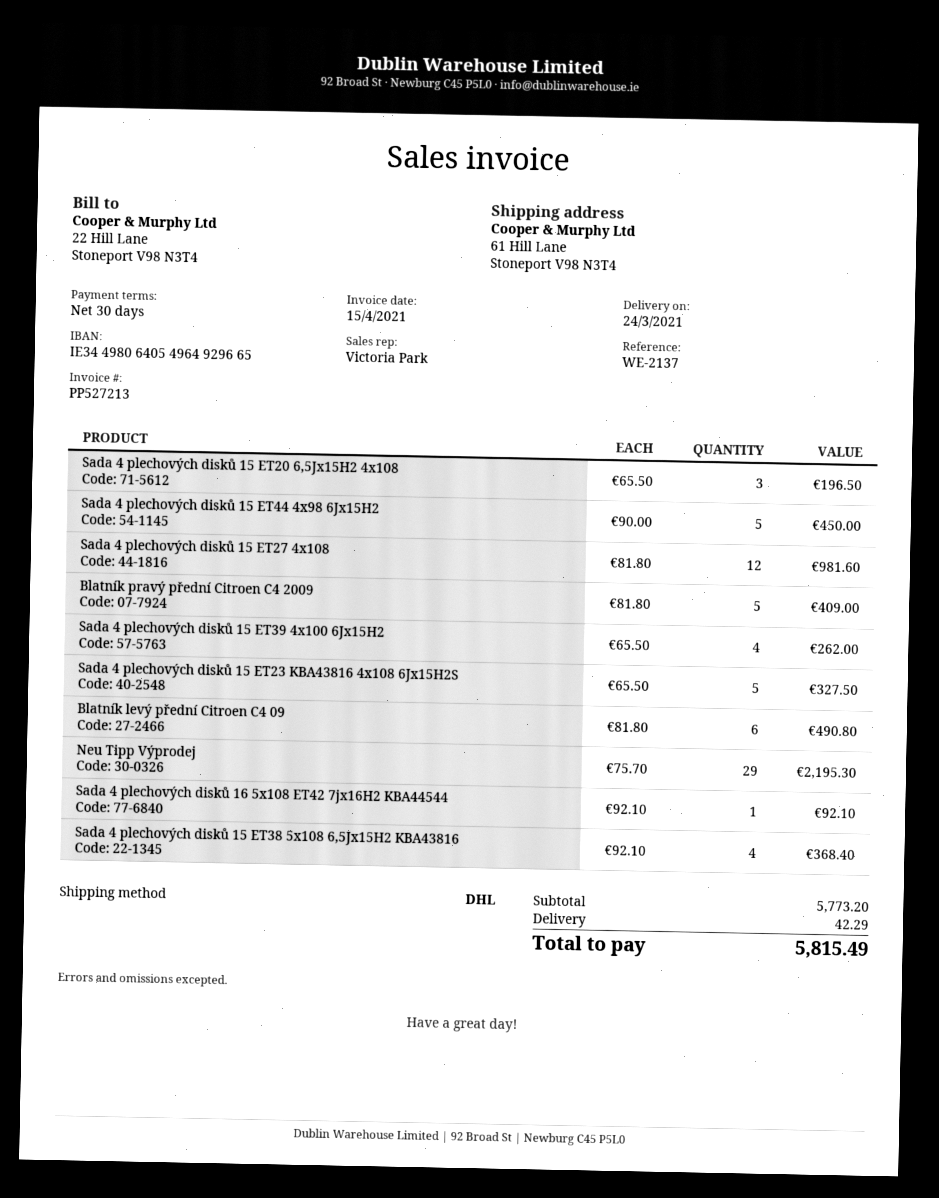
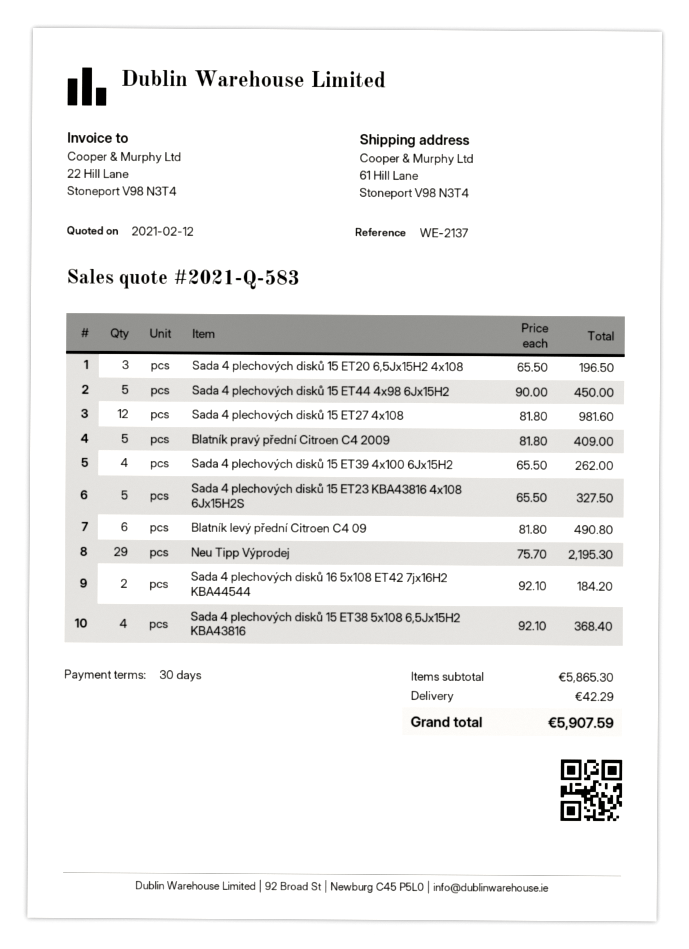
Sada 4 plechových disků 16 5x108 ET42 7jx16H2 KBA44544: 1 x 92.10 = 92.10 -> 2 x 92.10 = 184.20
subtotal: 5773.20 -> 5865.30
total: 5815.49 -> 5907.59

